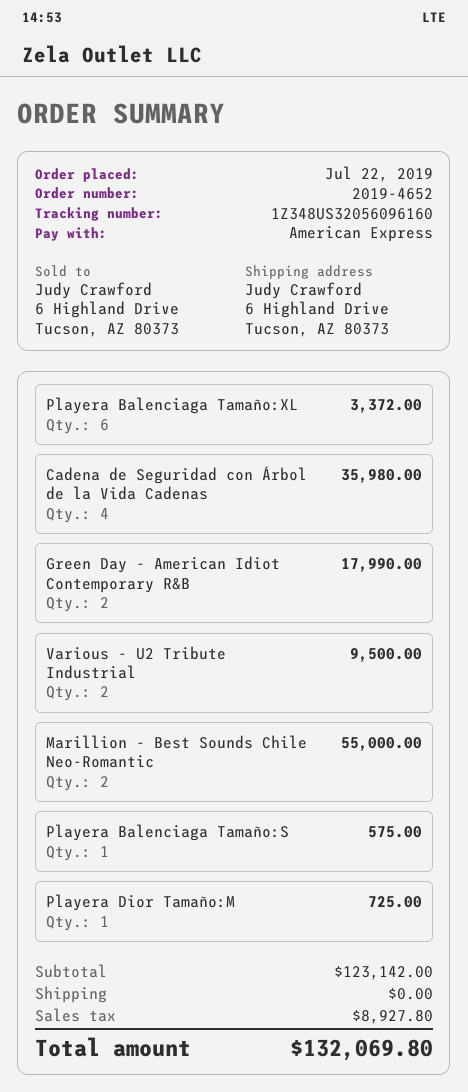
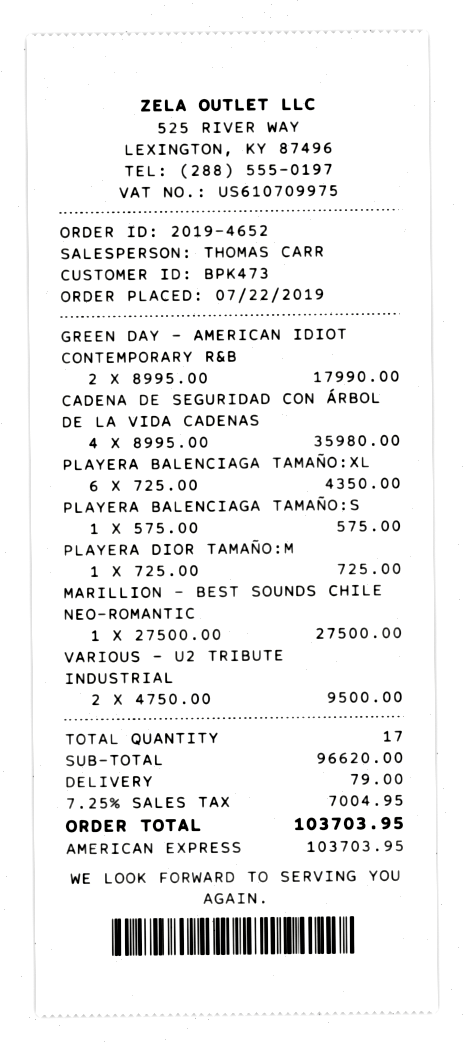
Playera Balenciaga Tamaño:XL: 6 for 3372.00 -> 6 for 4350.00
Marillion - Best Sounds Chile Neo-Romantic: 2 for 55000.00 -> 1 for 27500.00
subtotal: 123142.00 -> 96620.00
shipping: 0.00 -> 79.00
tax: 8927.80 -> 7004.95
total: 132069.80 -> 103703.95

